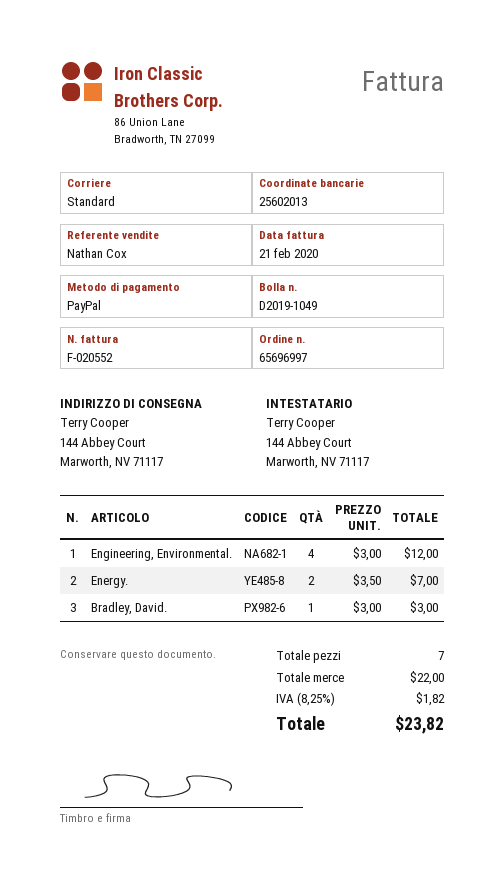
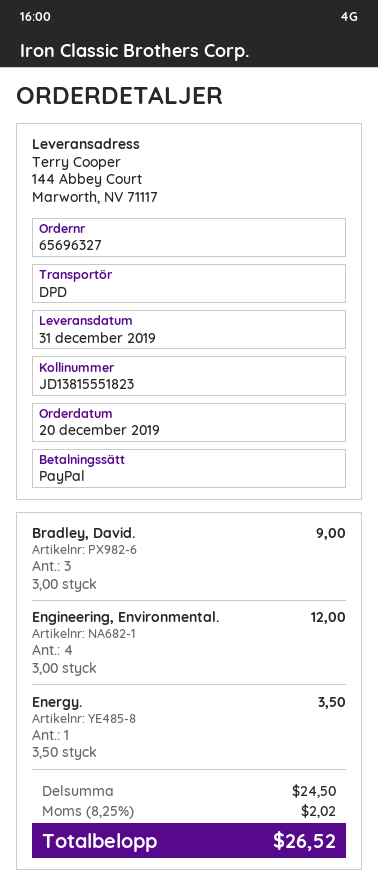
order number: 65696997 -> 65696327
shipping method: standard -> DPD
Energy.: 2 x 3.50 = 7.00 -> 1 x 3.50 = 3.50
Bradley, David.: 1 x 3.00 = 3.00 -> 3 x 3.00 = 9.00
subtotal: 22.00 -> 24.50
tax: 8.25% = 1.82 -> 8.25% = 2.02
total: 23.82 -> 26.52

